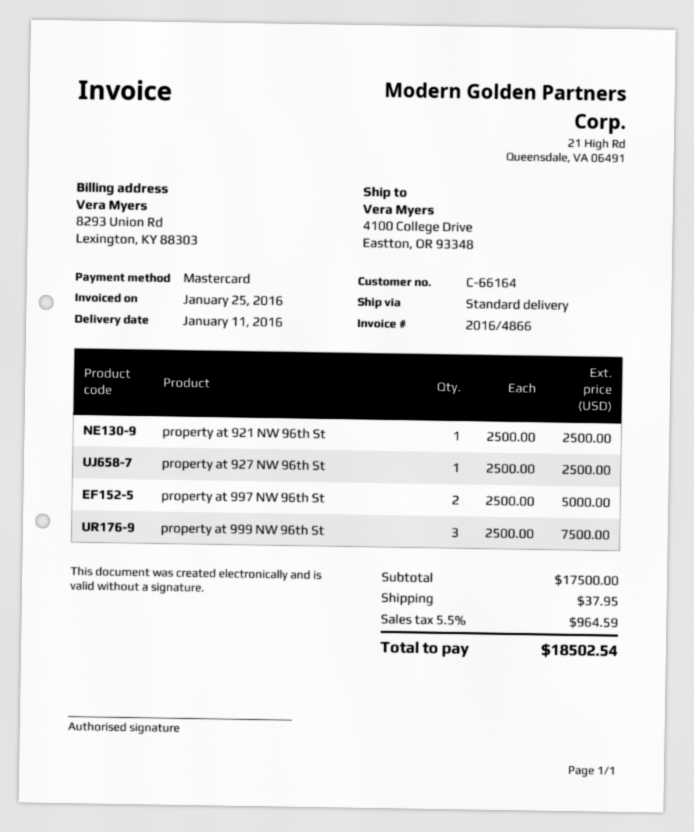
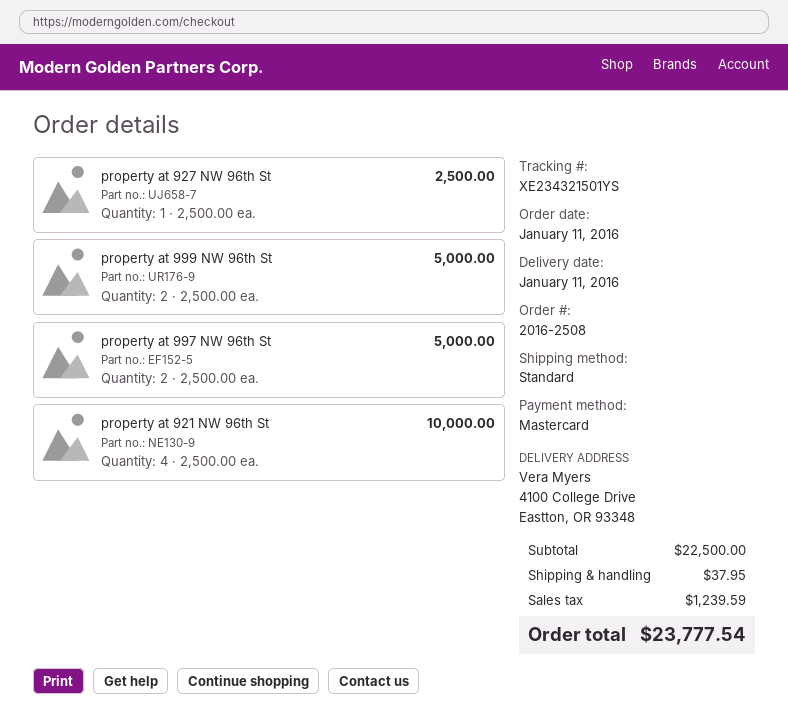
property at 921 NW 96th St: 1 x 2500.00 = 2500.00 -> 4 x 2500.00 = 10000.00
property at 999 NW 96th St: 3 x 2500.00 = 7500.00 -> 2 x 2500.00 = 5000.00
subtotal: 17500.00 -> 22500.00
tax: 964.59 -> 1239.59
total: 18502.54 -> 23777.54

